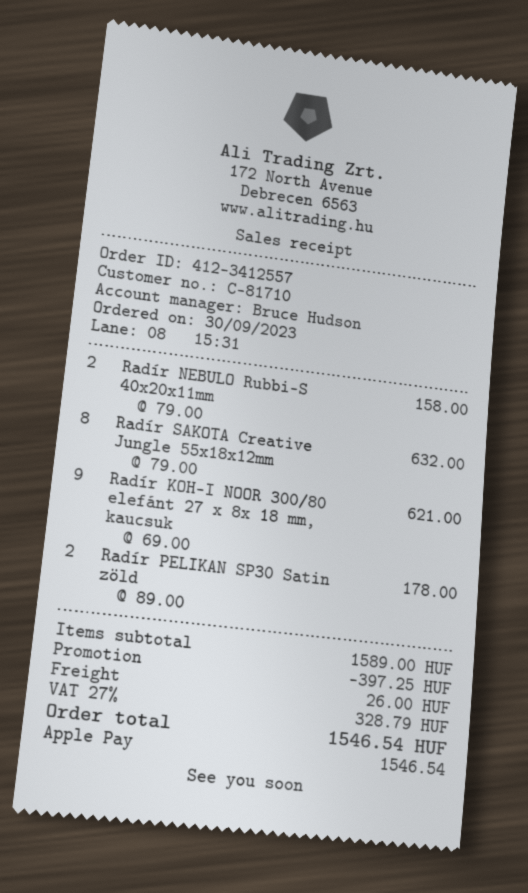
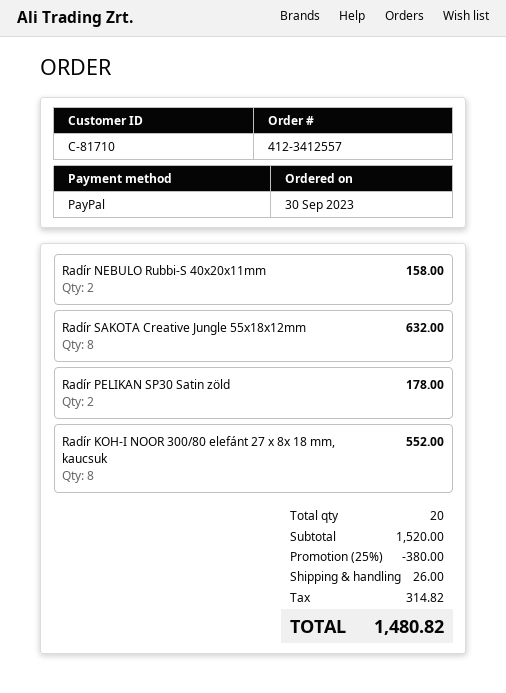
payment method: Apple Pay -> PayPal
Radír KOH-I NOOR 300/80 elefánt 27 x 8x 18 mm, kaucsuk: 9 for 621.00 -> 8 for 552.00
subtotal: 1589.00 -> 1520.00
discount: 397.25 -> 380.00
tax: 328.79 -> 314.82
total: 1546.54 -> 1480.82

